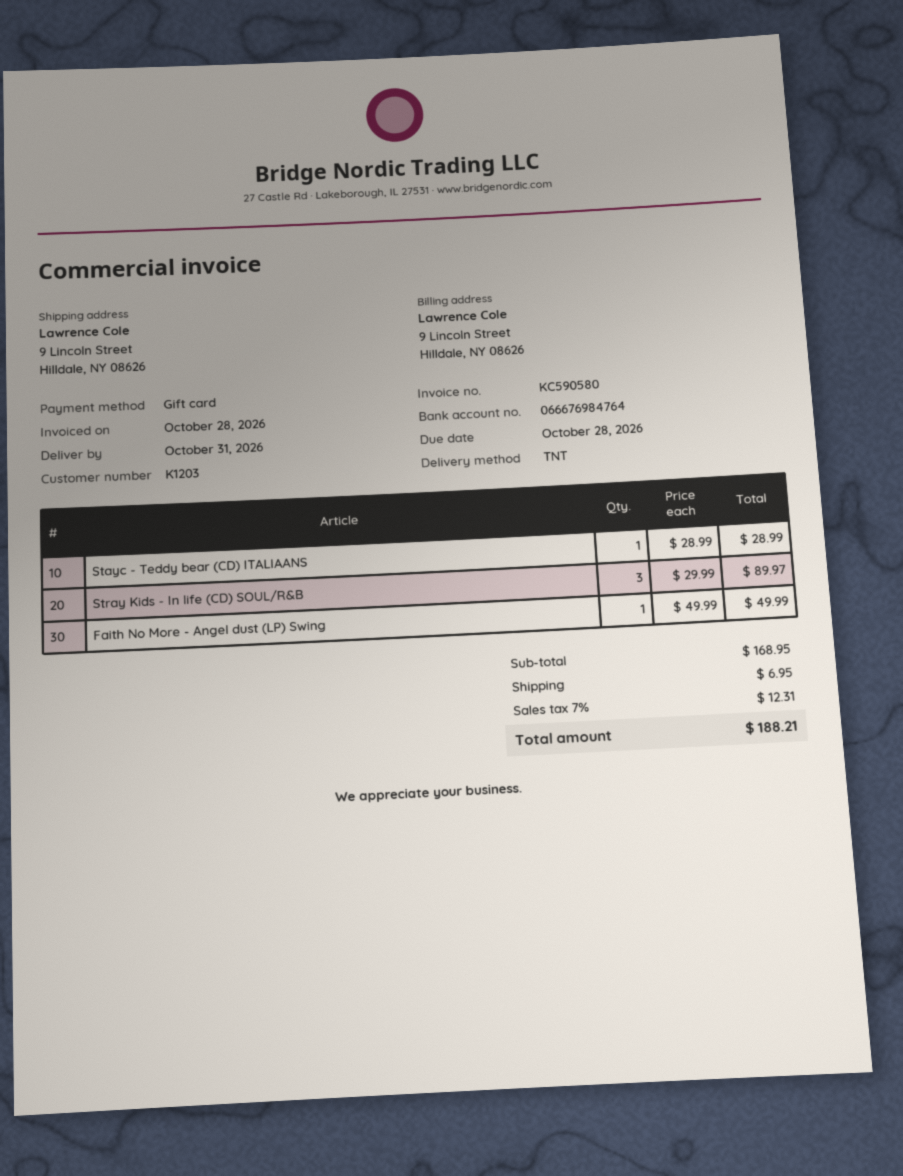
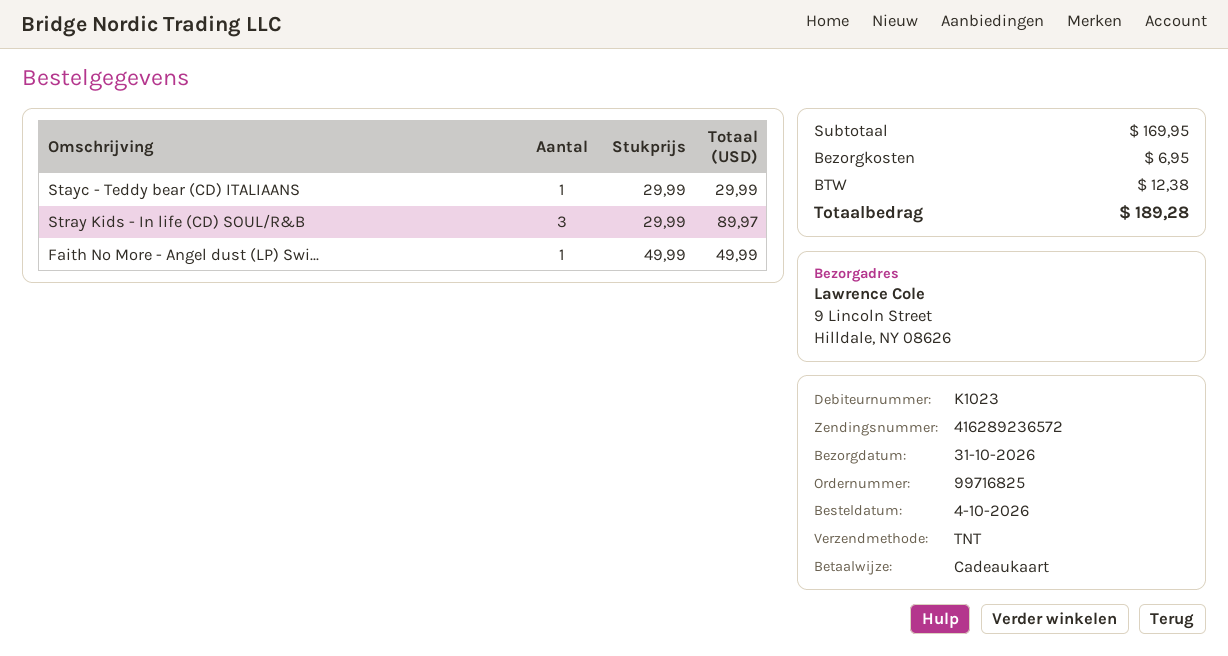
customer number: K1203 -> K1023
Stayc - Teddy bear (CD) ITALIAANS: 1 x 28.99 = 28.99 -> 1 x 29.99 = 29.99
subtotal: 168.95 -> 169.95
tax: 12.31 -> 12.38
total: 188.21 -> 189.28

